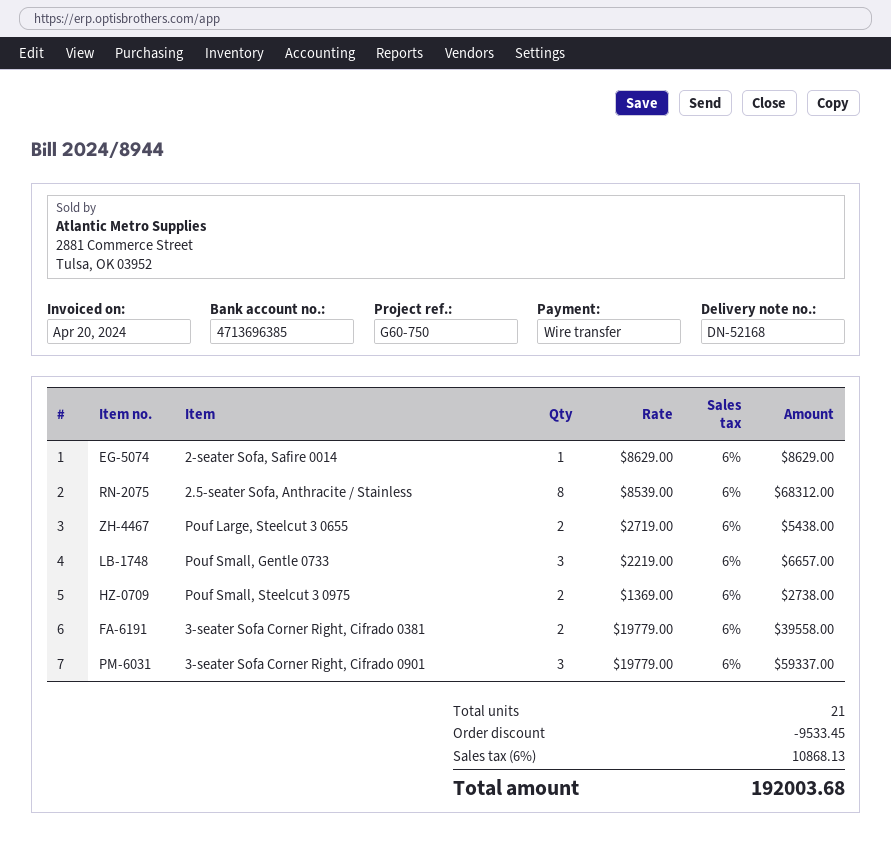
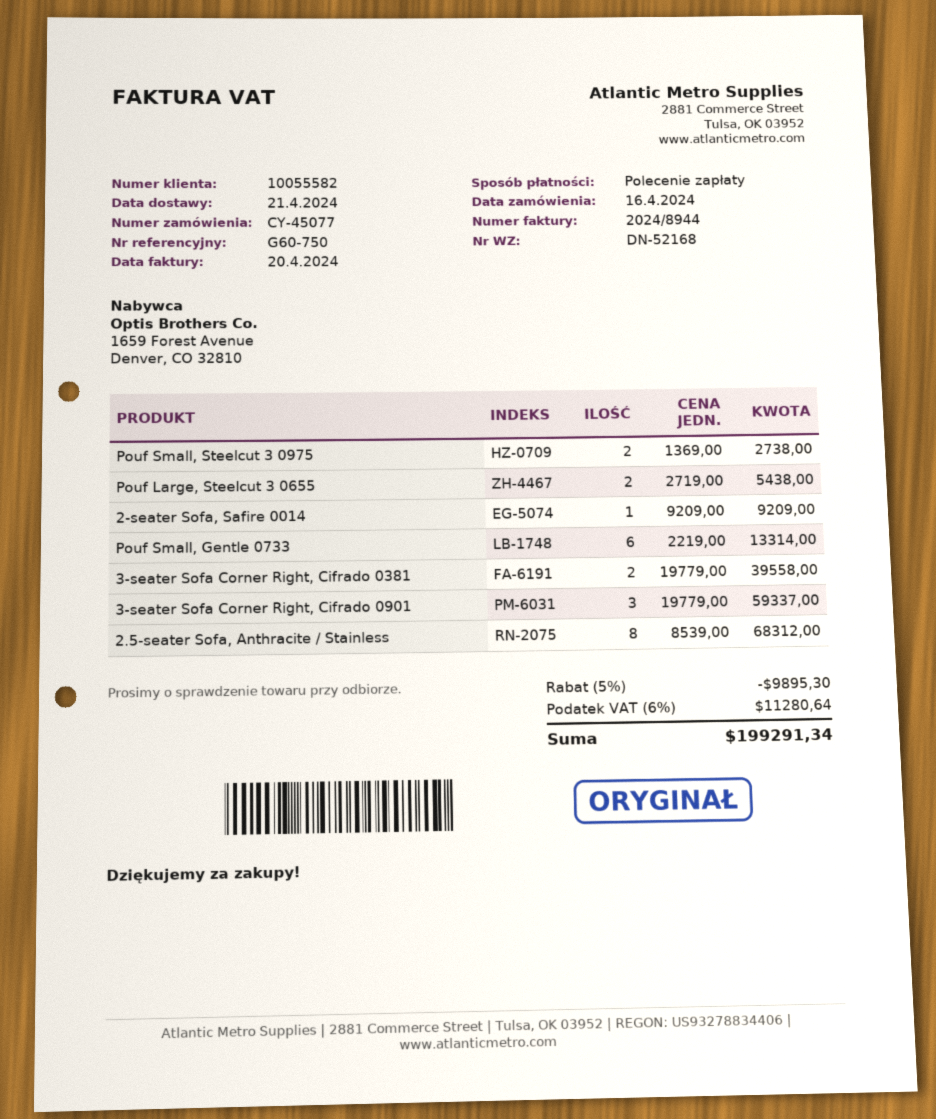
payment method: bank transfer -> direct debit
2-seater Sofa, Safire 0014: 1 x 8629.00 = 8629.00 -> 1 x 9209.00 = 9209.00
Pouf Small, Gentle 0733: 3 x 2219.00 = 6657.00 -> 6 x 2219.00 = 13314.00
discount: 9533.45 -> 9895.30
tax: 6% = 10868.13 -> 6% = 11280.64
total: 192003.68 -> 199291.34

